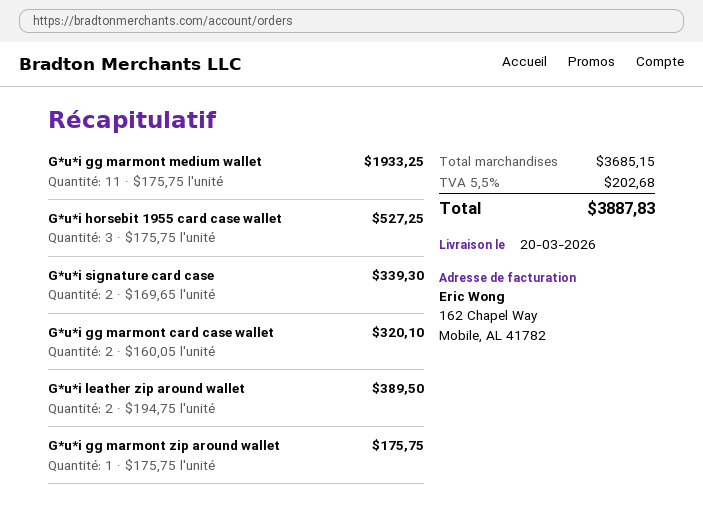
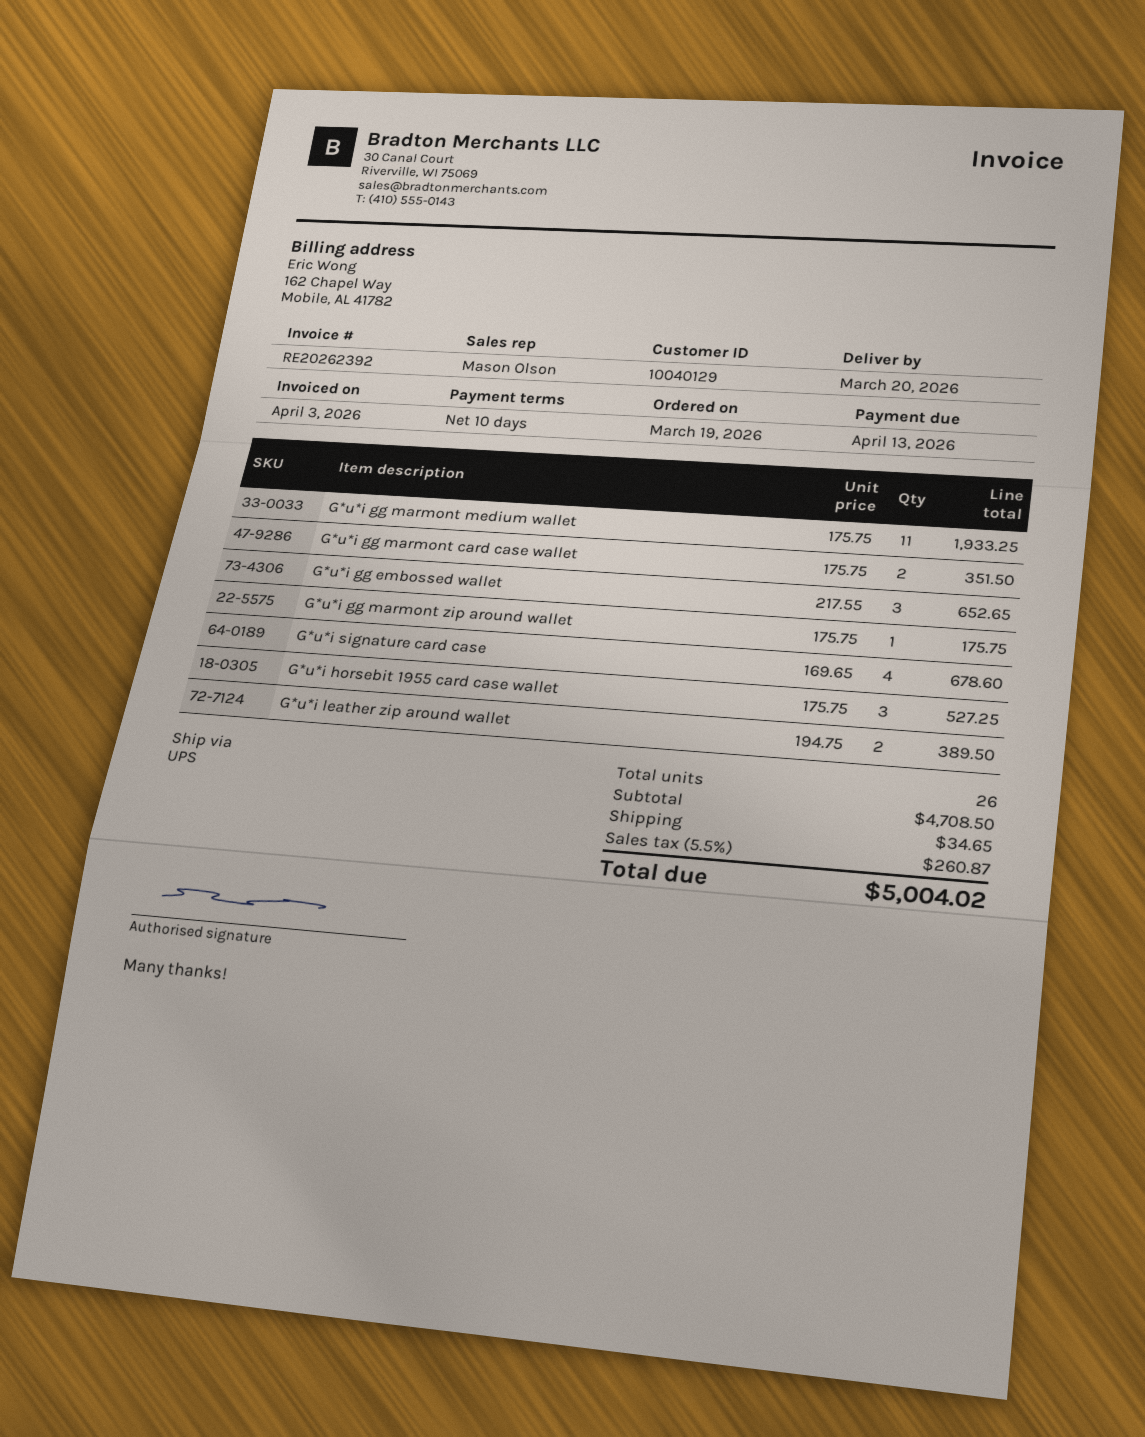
G*u*i signature card case: 2 x 169.65 = 339.30 -> 4 x 169.65 = 678.60
G*u*i gg marmont card case wallet: 2 x 160.05 = 320.10 -> 2 x 175.75 = 351.50
G*u*i gg embossed wallet: none -> 3 x 217.55 = 652.65
subtotal: 3685.15 -> 4708.50
shipping: none -> 34.65
tax: 5.5% = 202.68 -> 5.5% = 260.87
total: 3887.83 -> 5004.02

